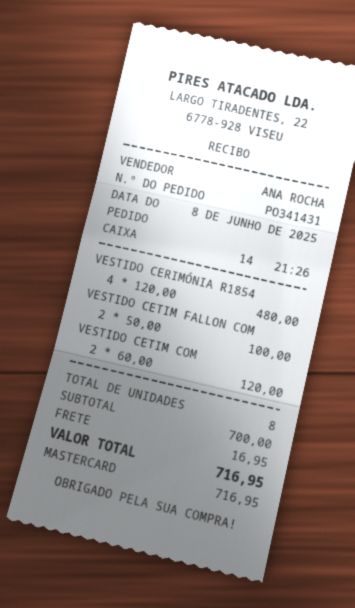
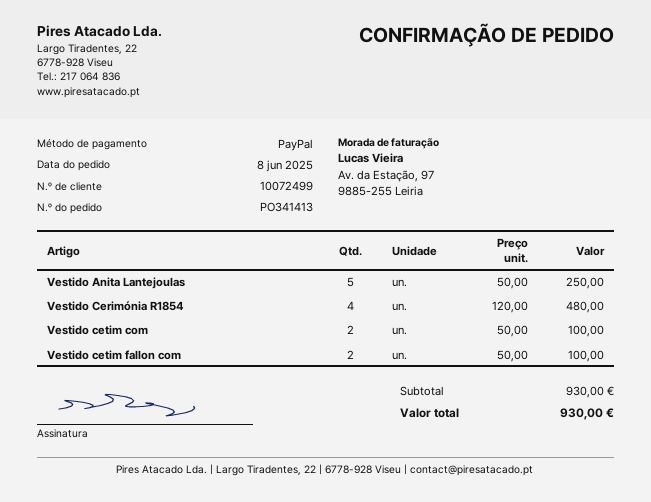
order number: PO341431 -> PO341413
payment method: Mastercard -> PayPal
VESTIDO CETIM COM: 2 x 60.00 = 120.00 -> 2 x 50.00 = 100.00
Vestido Anita Lantejoulas: none -> 5 x 50.00 = 250.00
subtotal: 700.00 -> 930.00
shipping: 16.95 -> none
total: 716.95 -> 930.00

